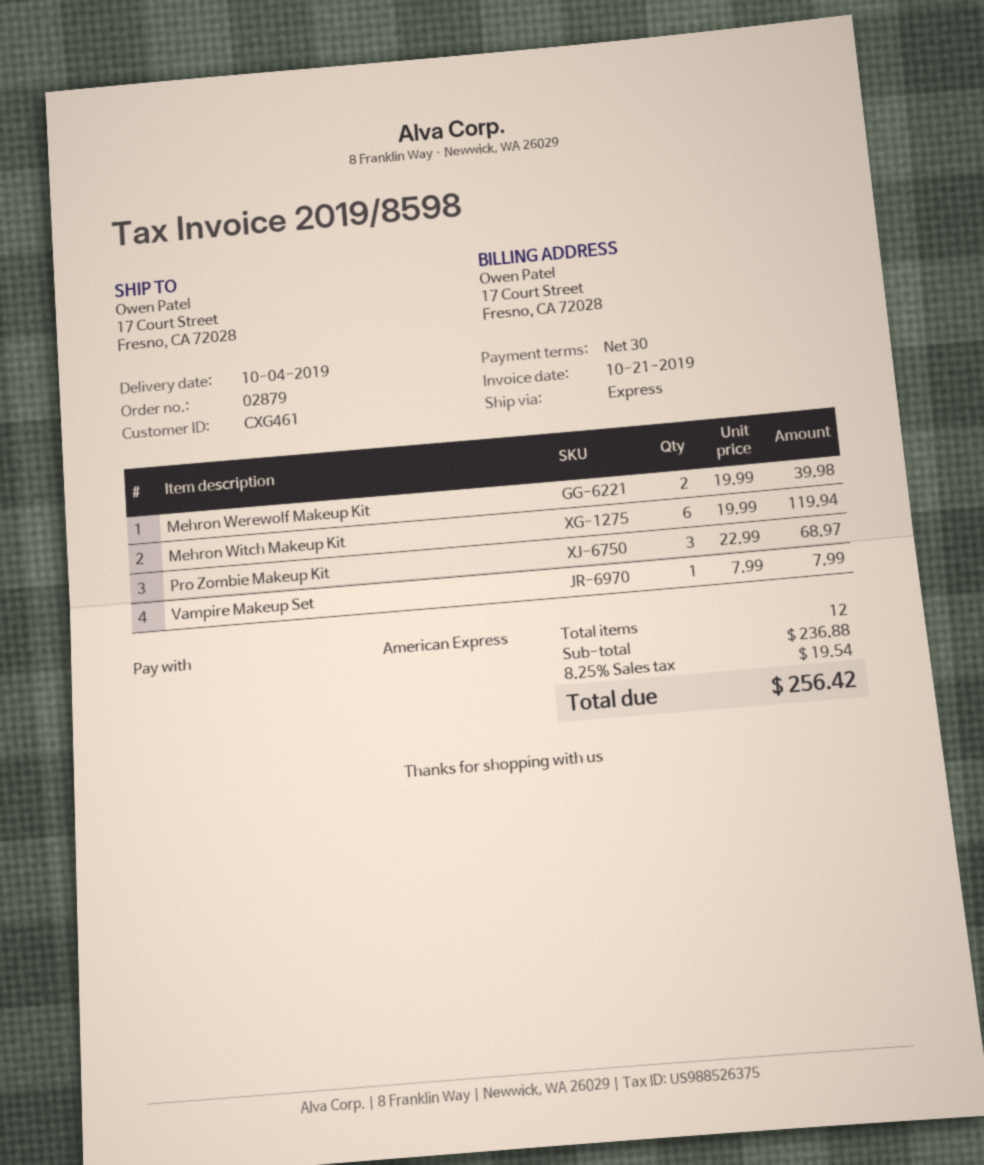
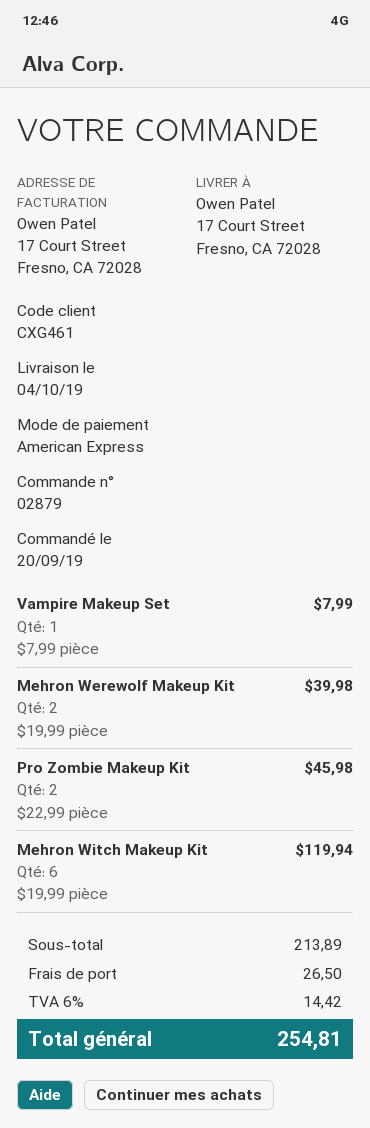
Pro Zombie Makeup Kit: 3 x 22.99 = 68.97 -> 2 x 22.99 = 45.98
subtotal: 236.88 -> 213.89
shipping: none -> 26.50
tax: 8.25% = 19.54 -> 6% = 14.42
total: 256.42 -> 254.81

